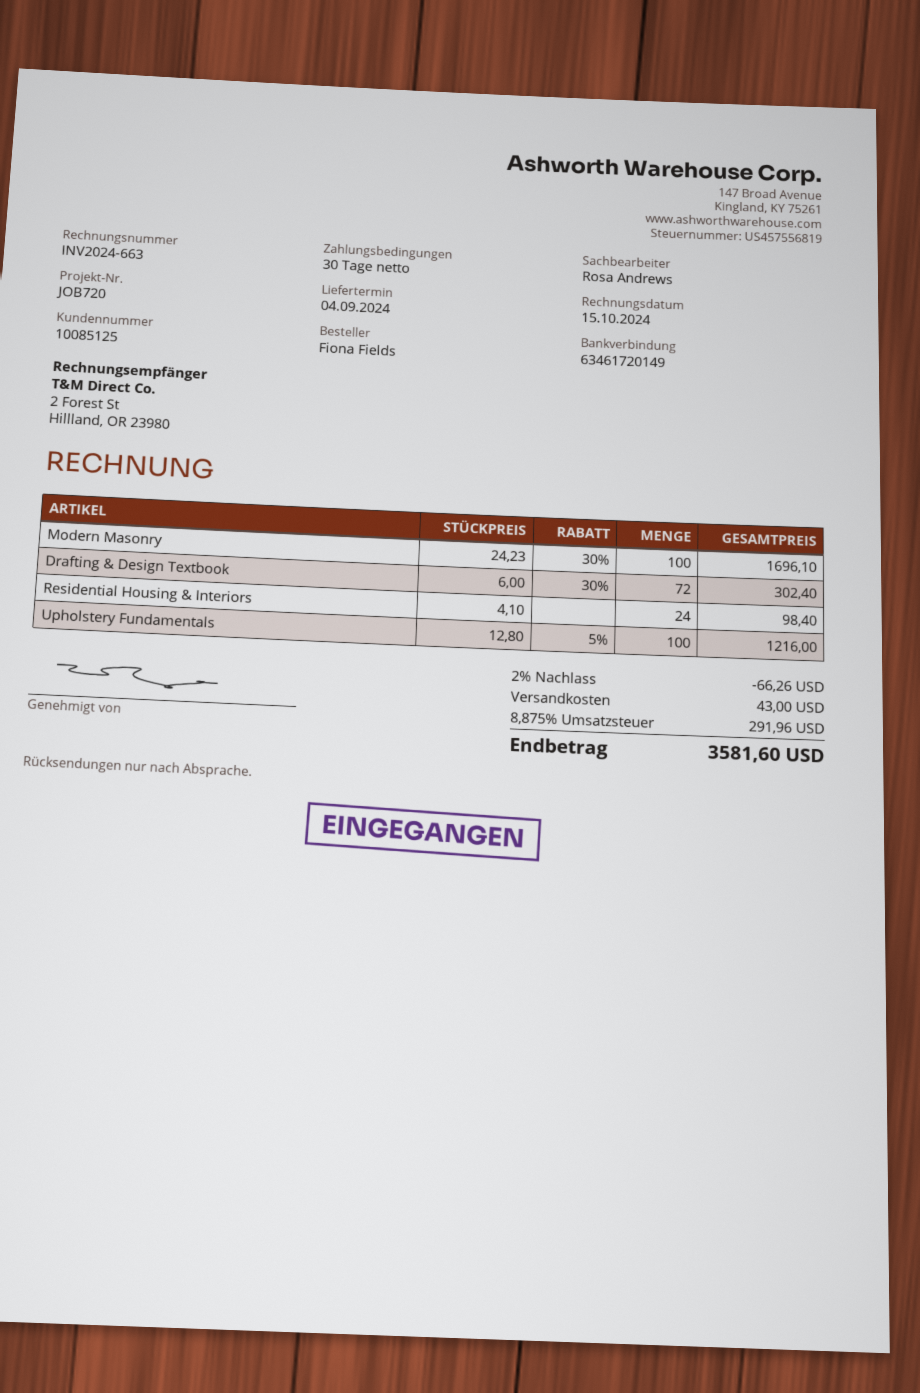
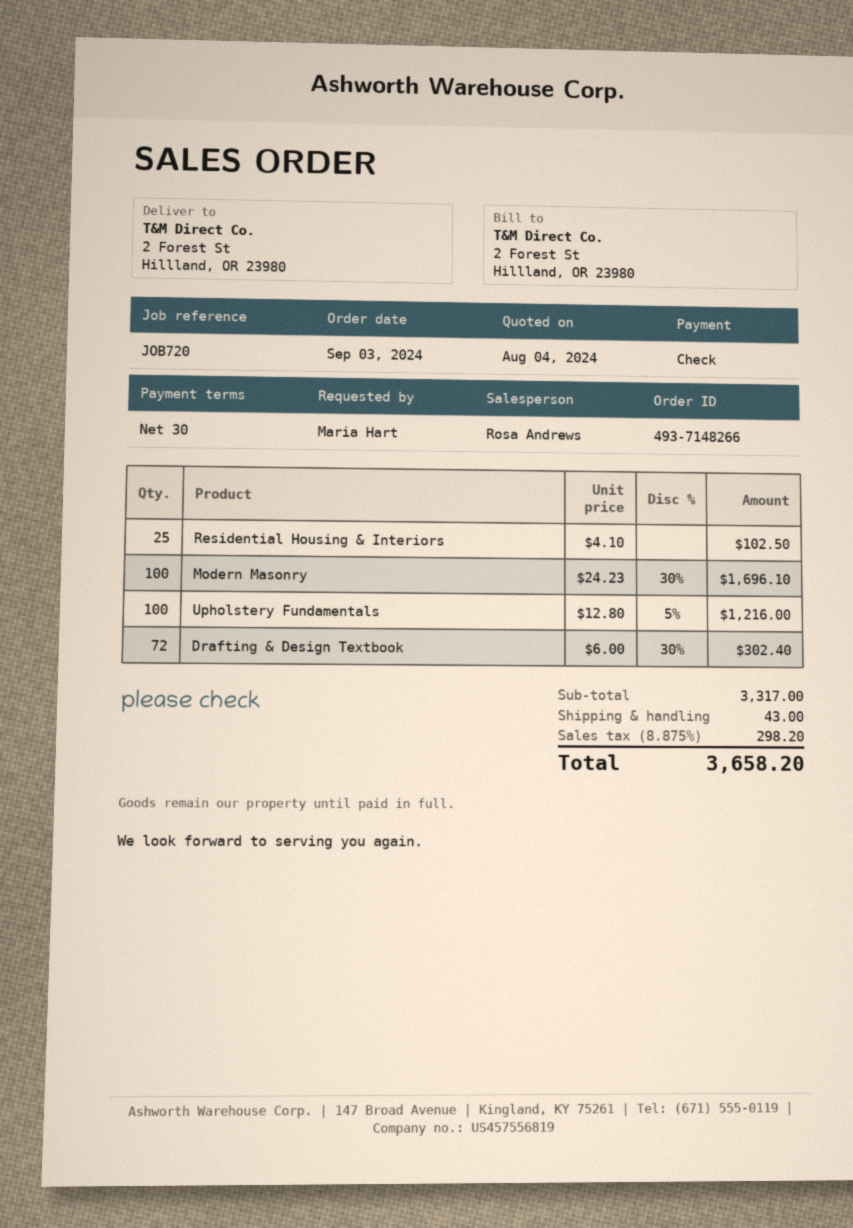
ordered by: Fiona Fields -> Maria Hart
Residential Housing & Interiors: 24 x 4.10 = 98.40 -> 25 x 4.10 = 102.50
discount: 2% = 66.26 -> none
tax: 8.875% = 291.96 -> 8.875% = 298.20
total: 3581.60 -> 3658.20

